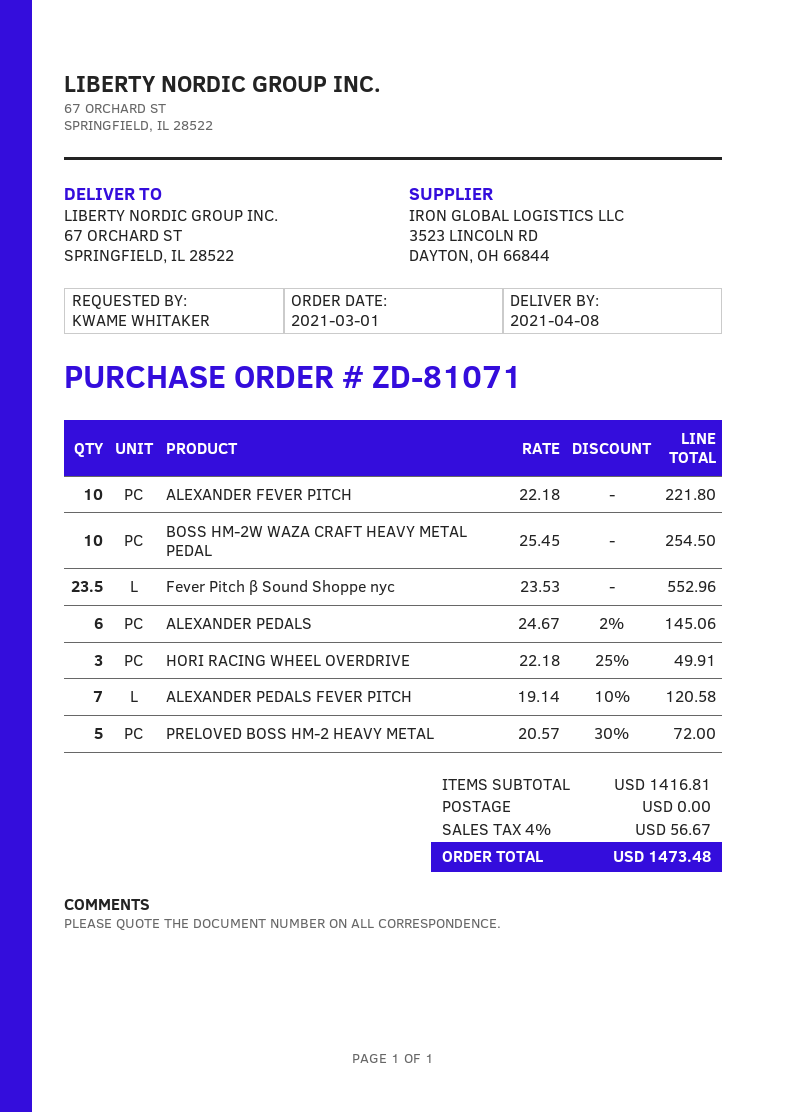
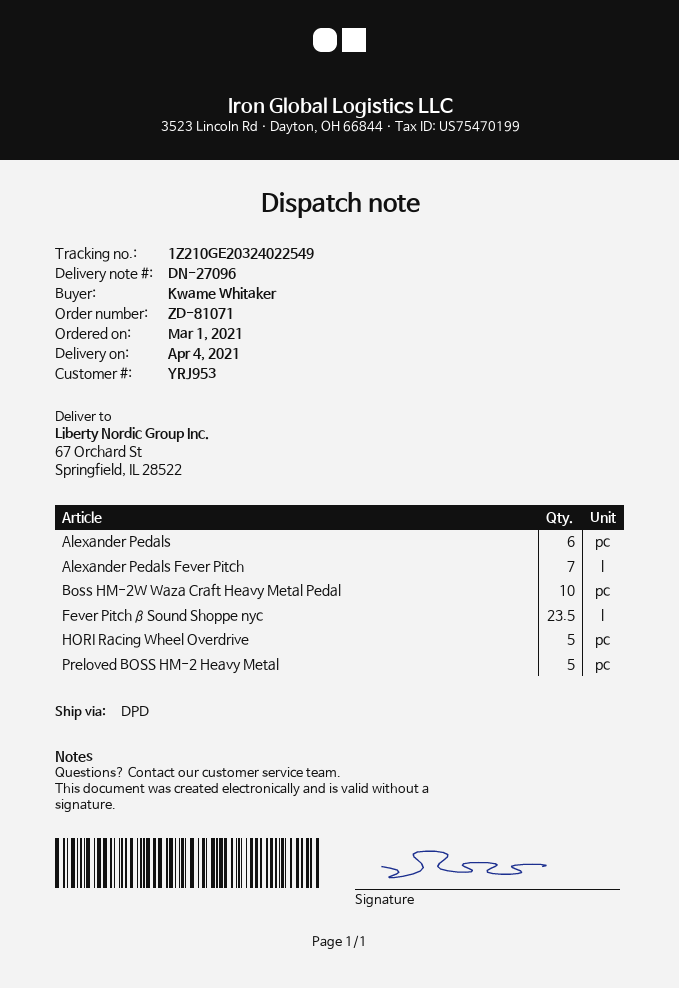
delivery date: 2021-04-08 -> 2021-04-04
ALEXANDER FEVER PITCH: 10 -> none
HORI RACING WHEEL OVERDRIVE: 3 -> 5

